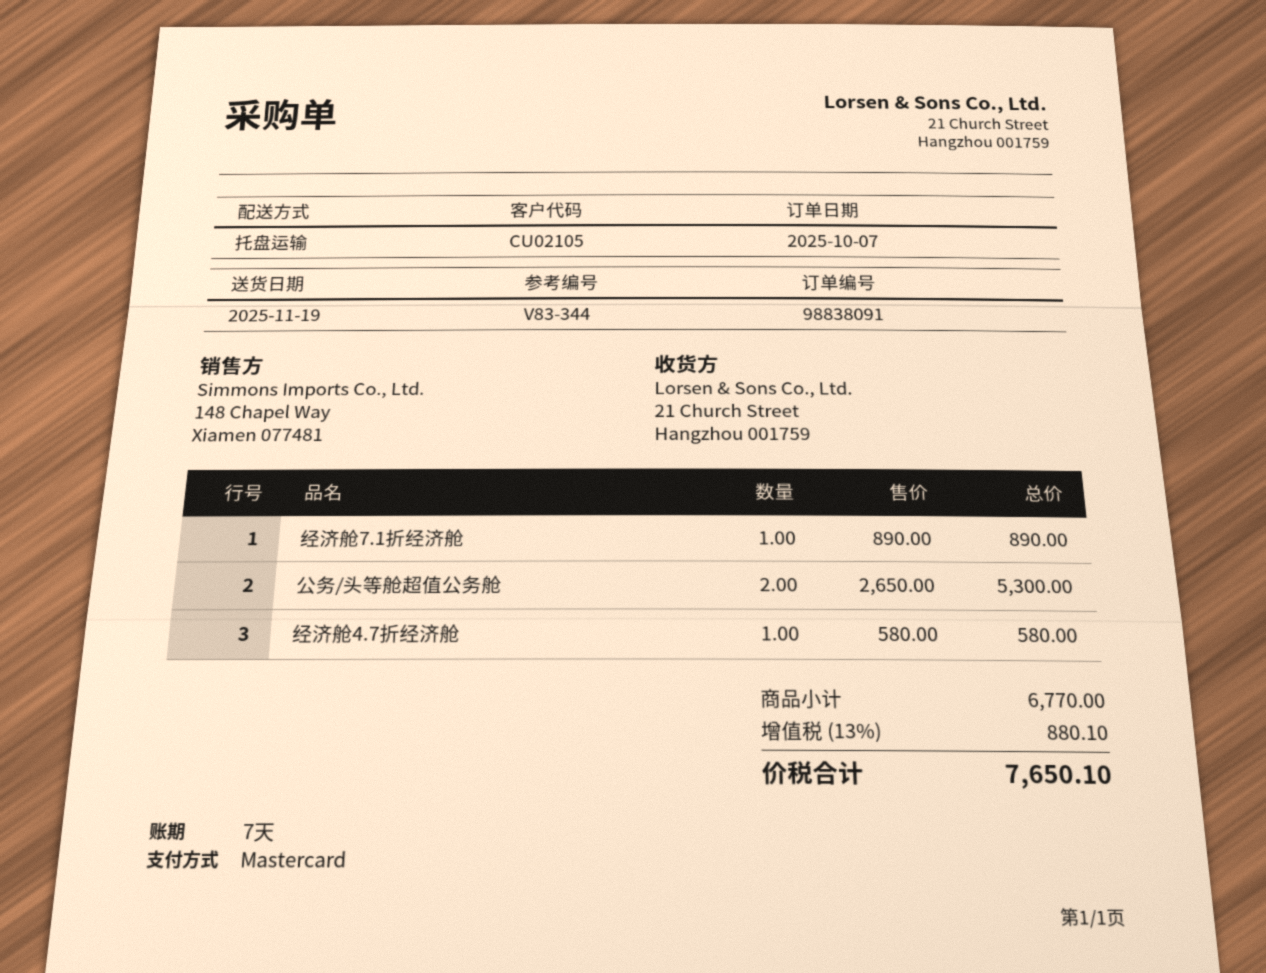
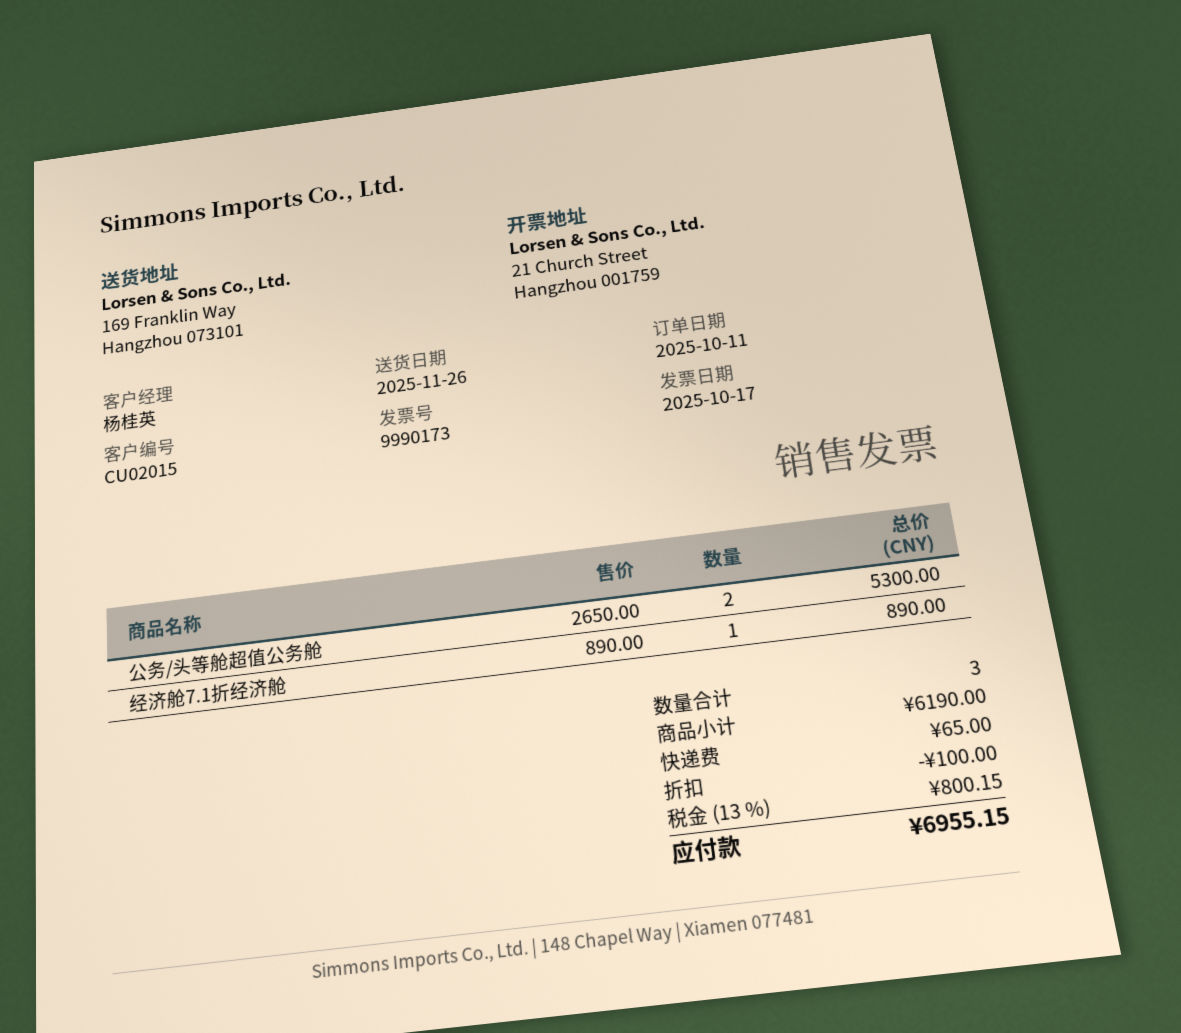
order date: 2025-10-07 -> 2025-10-11
delivery date: 2025-11-19 -> 2025-11-26
customer number: CU02105 -> CU02015
ship to: 21 Church Street, Hangzhou 001759 -> 169 Franklin Way, Hangzhou 073101
经济舱4.7折经济舱: 1 x 580.00 = 580.00 -> none
subtotal: 6770.00 -> 6190.00
discount: none -> 100.00
shipping: none -> 65.00
tax: 13% = 880.10 -> 13% = 800.15
total: 7650.10 -> 6955.15

